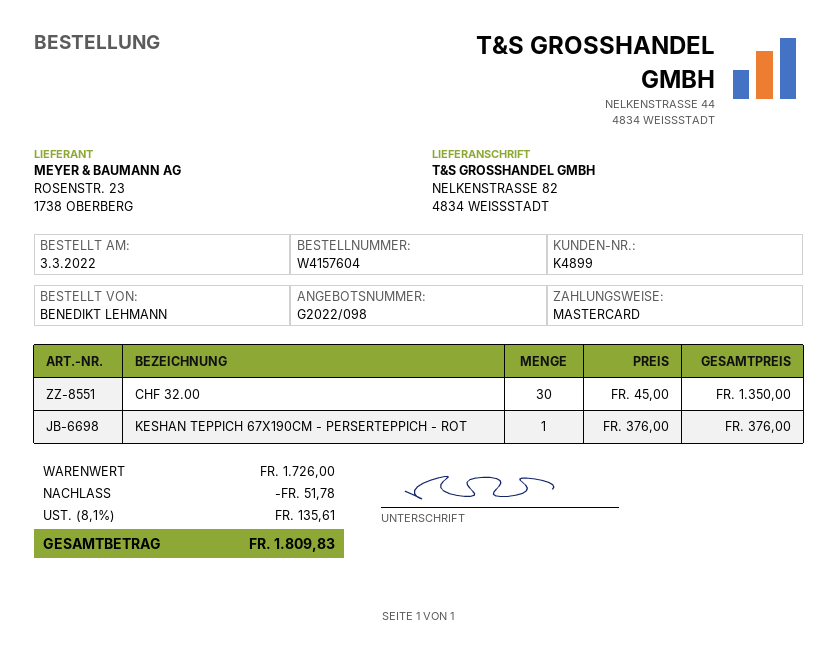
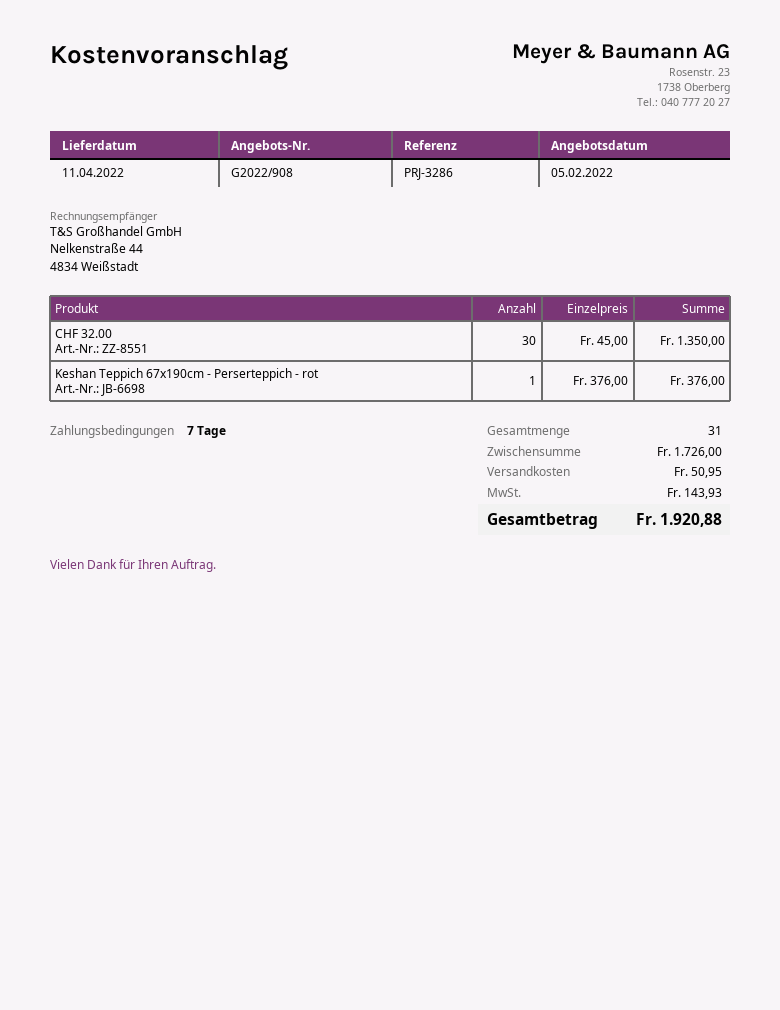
quote number: G2022/098 -> G2022/908
discount: 51.78 -> none
shipping: none -> 50.95
tax: 135.61 -> 143.93
total: 1809.83 -> 1920.88

